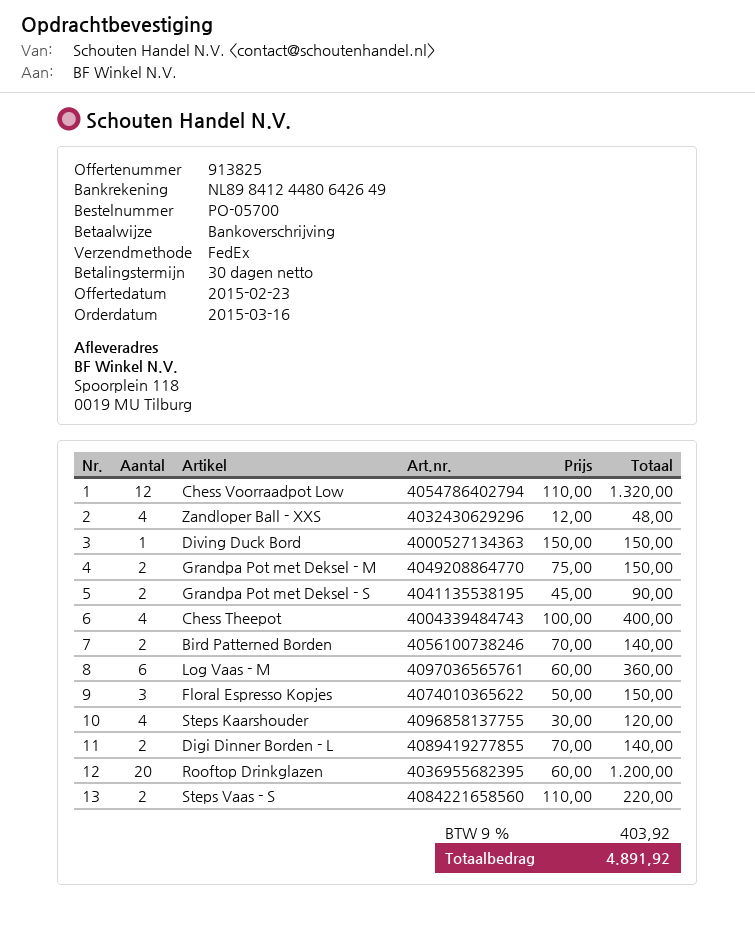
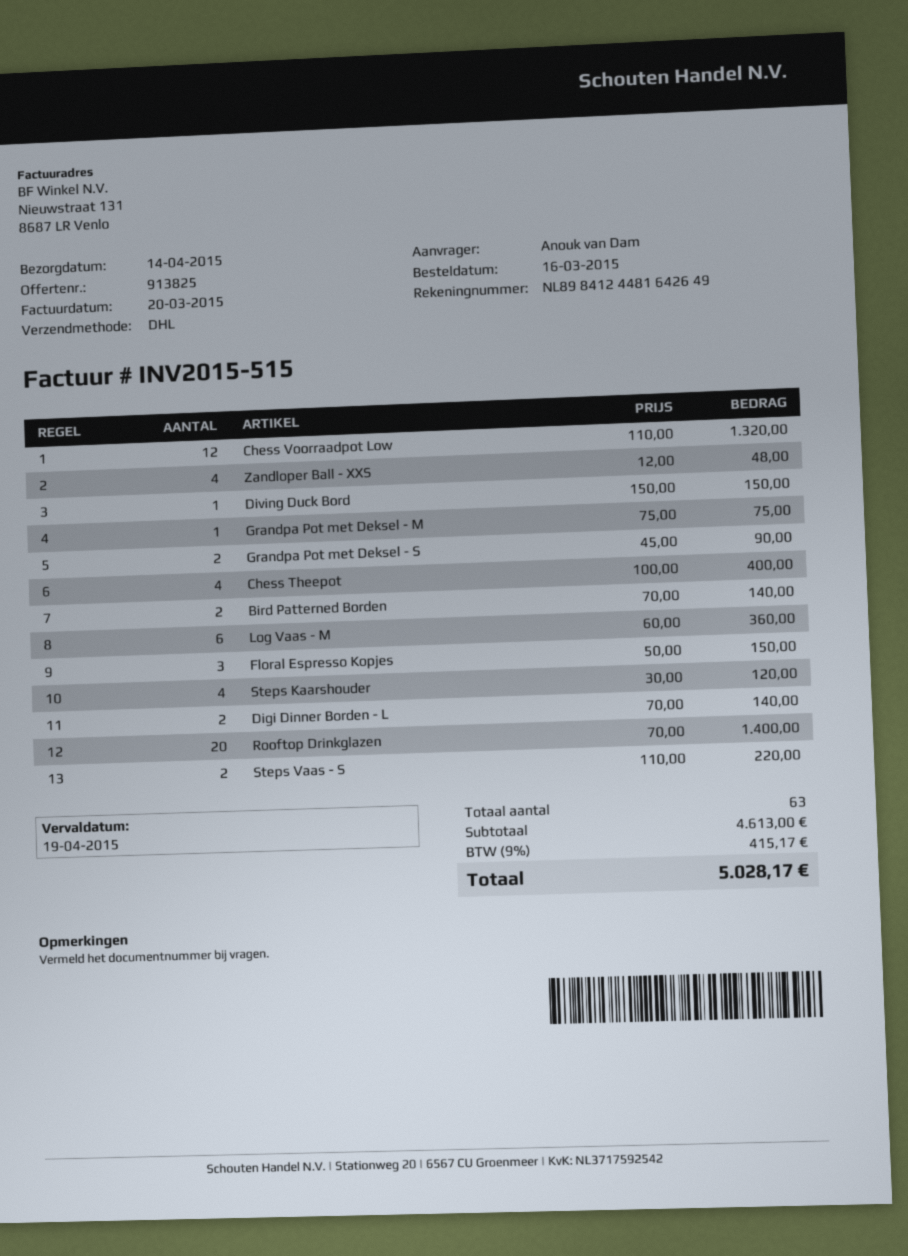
bank account: NL8984124480642649 -> NL8984124481642649
shipping method: FedEx -> DHL
Grandpa Pot met Deksel - M: 2 x 75.00 = 150.00 -> 1 x 75.00 = 75.00
Rooftop Drinkglazen: 20 x 60.00 = 1200.00 -> 20 x 70.00 = 1400.00
tax: 9% = 403.92 -> 9% = 415.17
total: 4891.92 -> 5028.17

